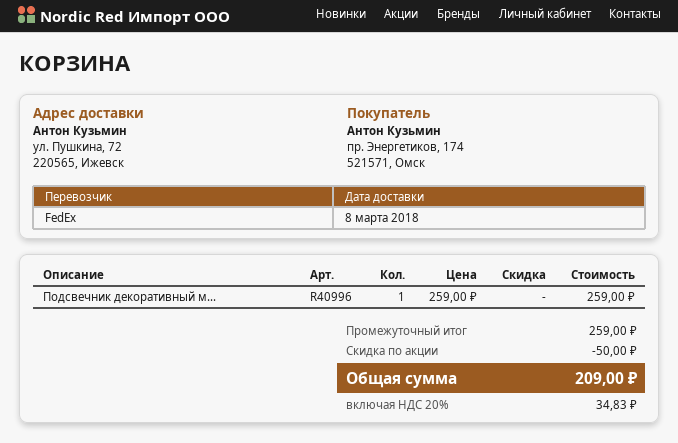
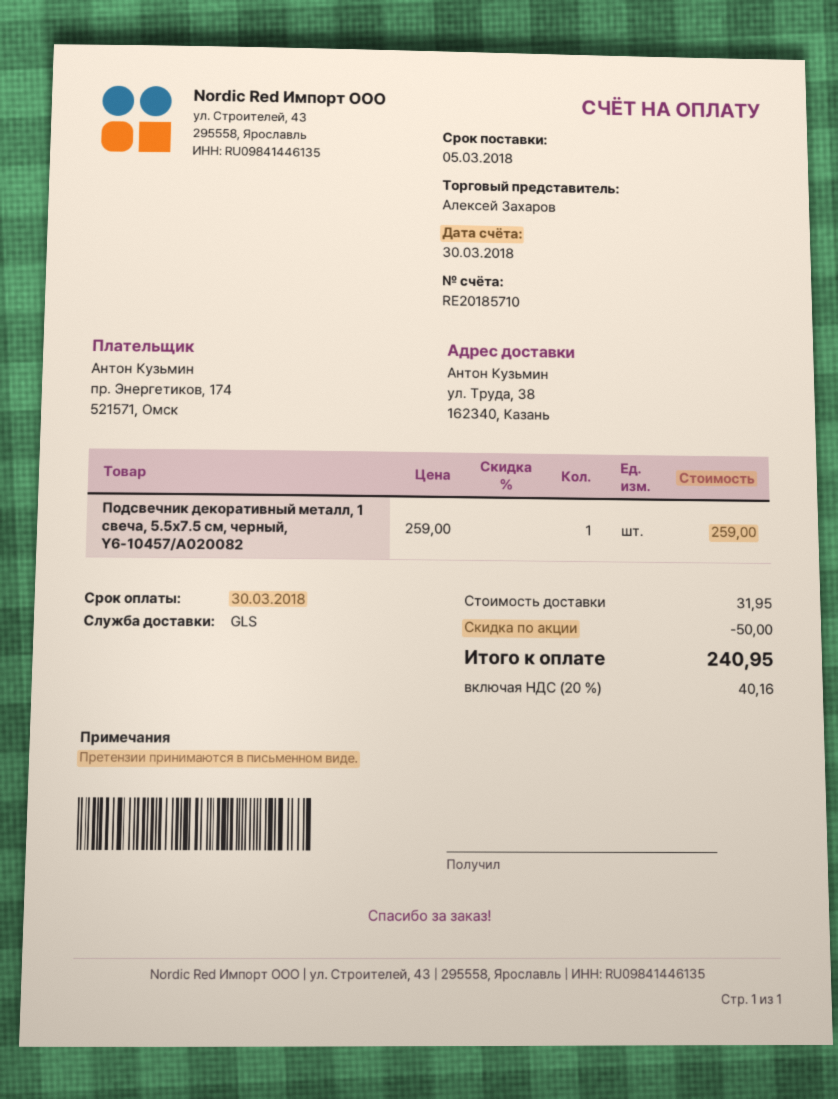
delivery date: 2018-03-08 -> 2018-03-05
shipping method: FedEx -> GLS
ship to: ул. Пушкина, 72, 220565, Ижевск -> ул. Труда, 38, 162340, Казань
shipping: none -> 31.95
tax: 20% = 34.83 -> 20% = 40.16
total: 209.00 -> 240.95

